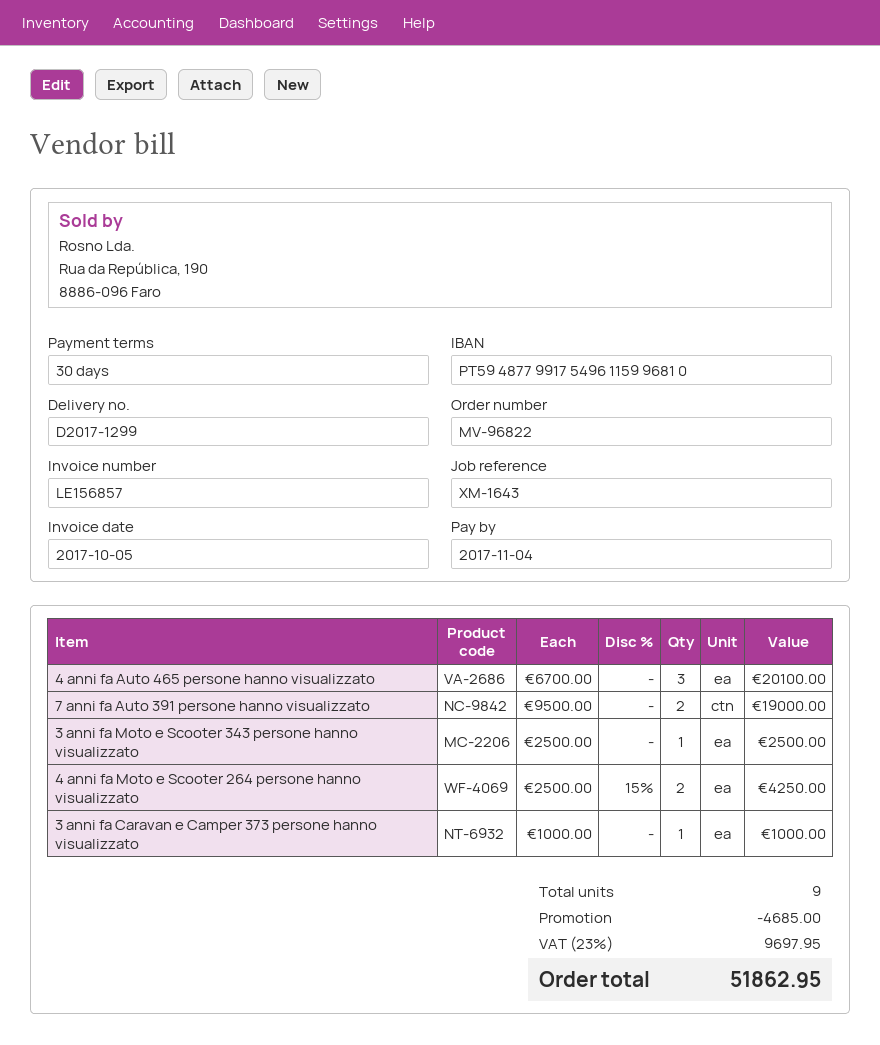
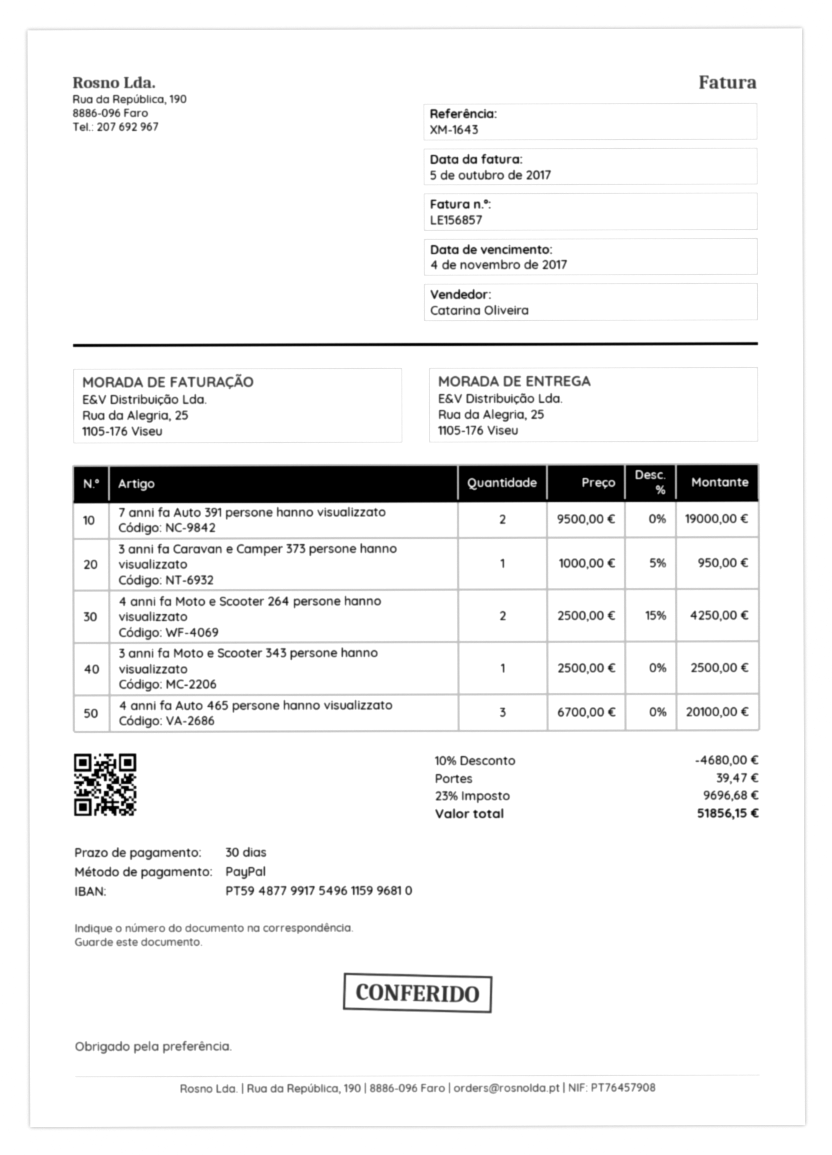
3 anni fa Caravan e Camper 373 persone hanno visualizzato: 1 x 1000.00 = 1000.00 -> 1 x 1000.00 - 5% = 950.00
discount: 4685.00 -> 4680.00
shipping: none -> 39.47
tax: 23% = 9697.95 -> 23% = 9696.68
total: 51862.95 -> 51856.15

